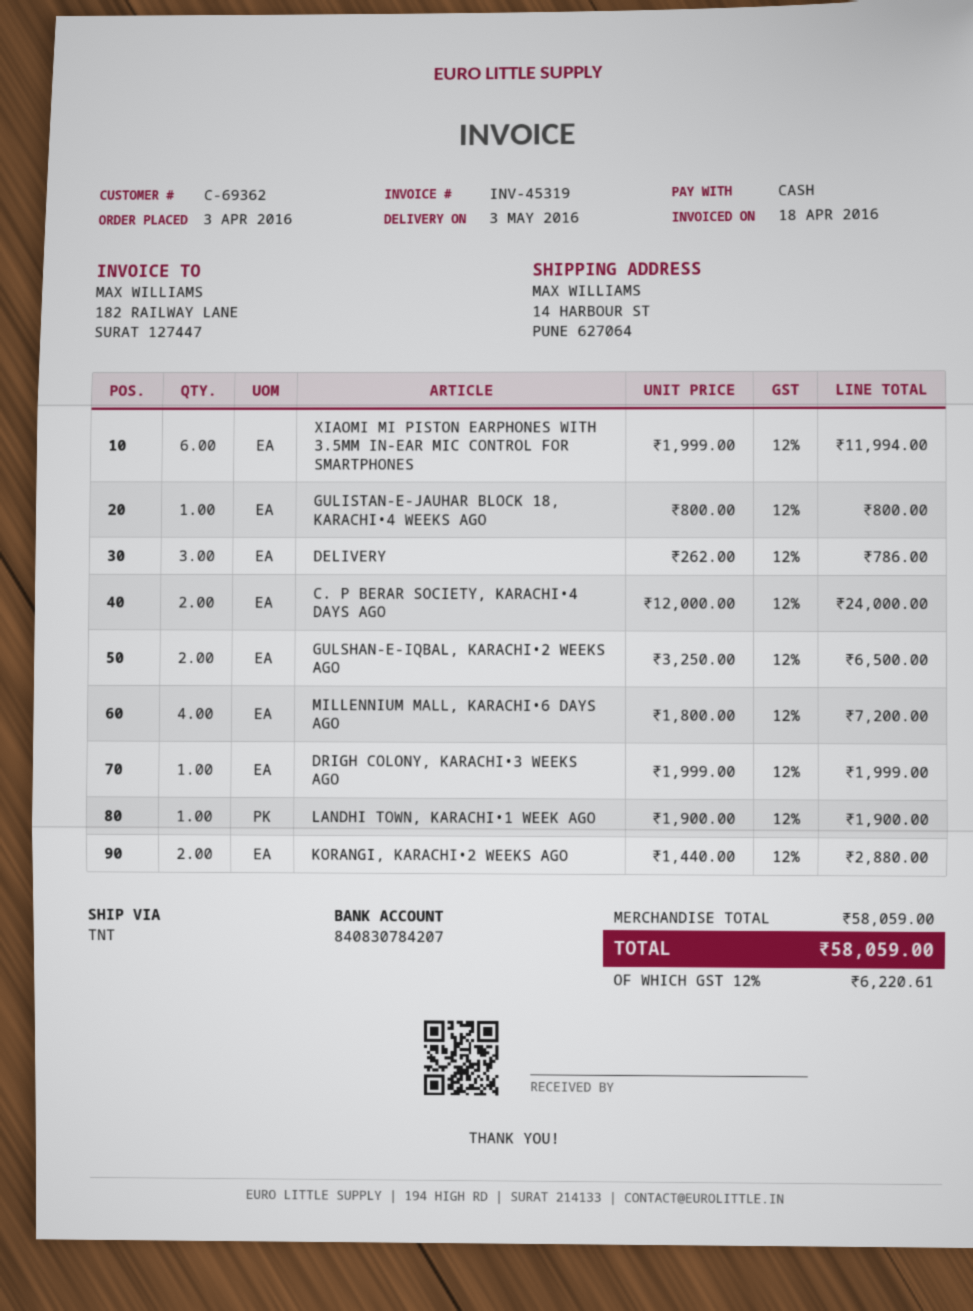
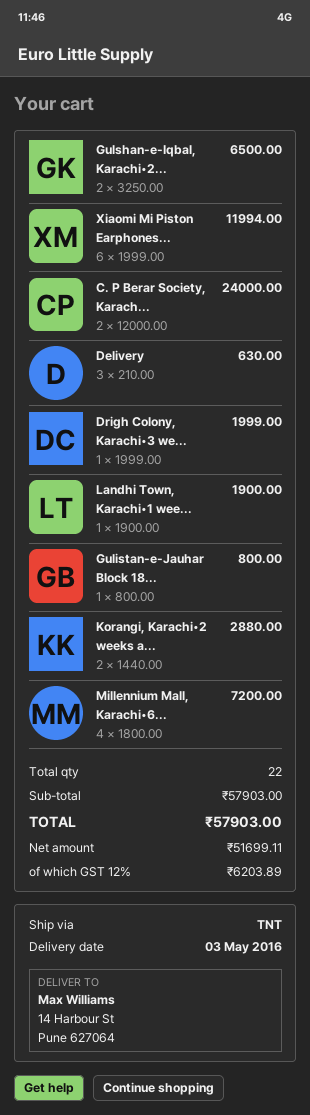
DELIVERY: 3 x 262.00 = 786.00 -> 3 x 210.00 = 630.00
subtotal: 58059.00 -> 57903.00
tax: 12% = 6220.61 -> 12% = 6203.89
total: 58059.00 -> 57903.00

